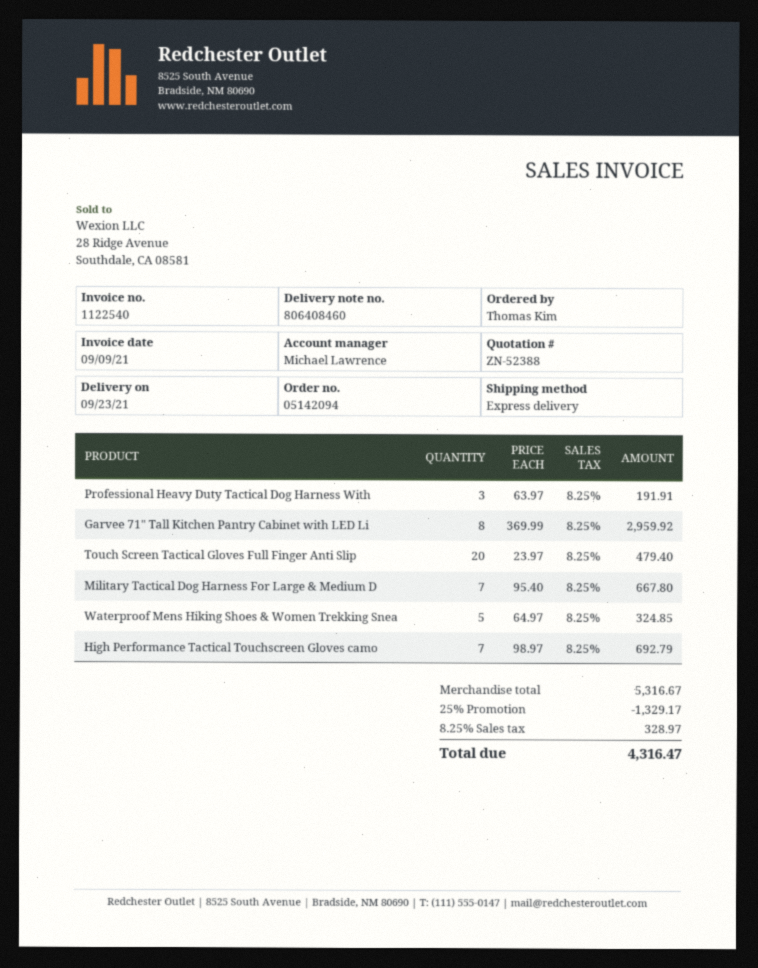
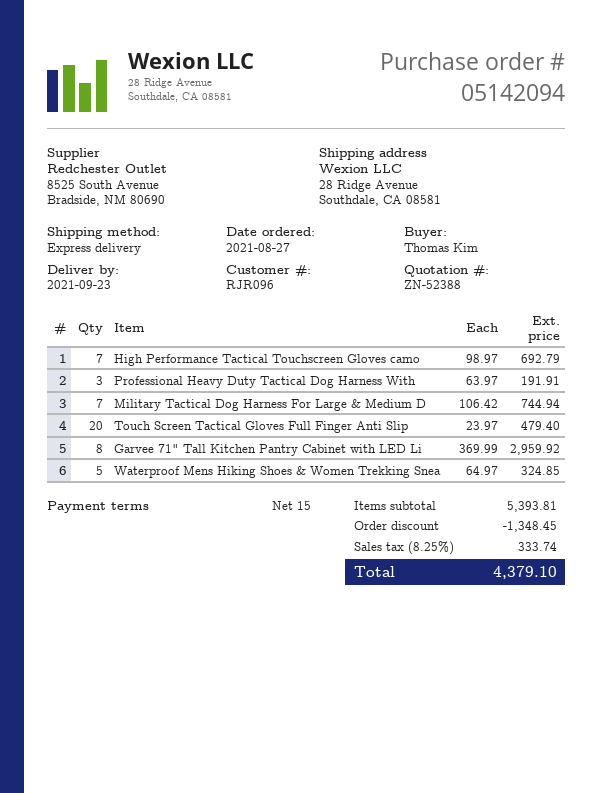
Military Tactical Dog Harness For Large & Medium D: 7 x 95.40 = 667.80 -> 7 x 106.42 = 744.94
subtotal: 5316.67 -> 5393.81
discount: 1329.17 -> 1348.45
tax: 8.25% = 328.97 -> 8.25% = 333.74
total: 4316.47 -> 4379.10

